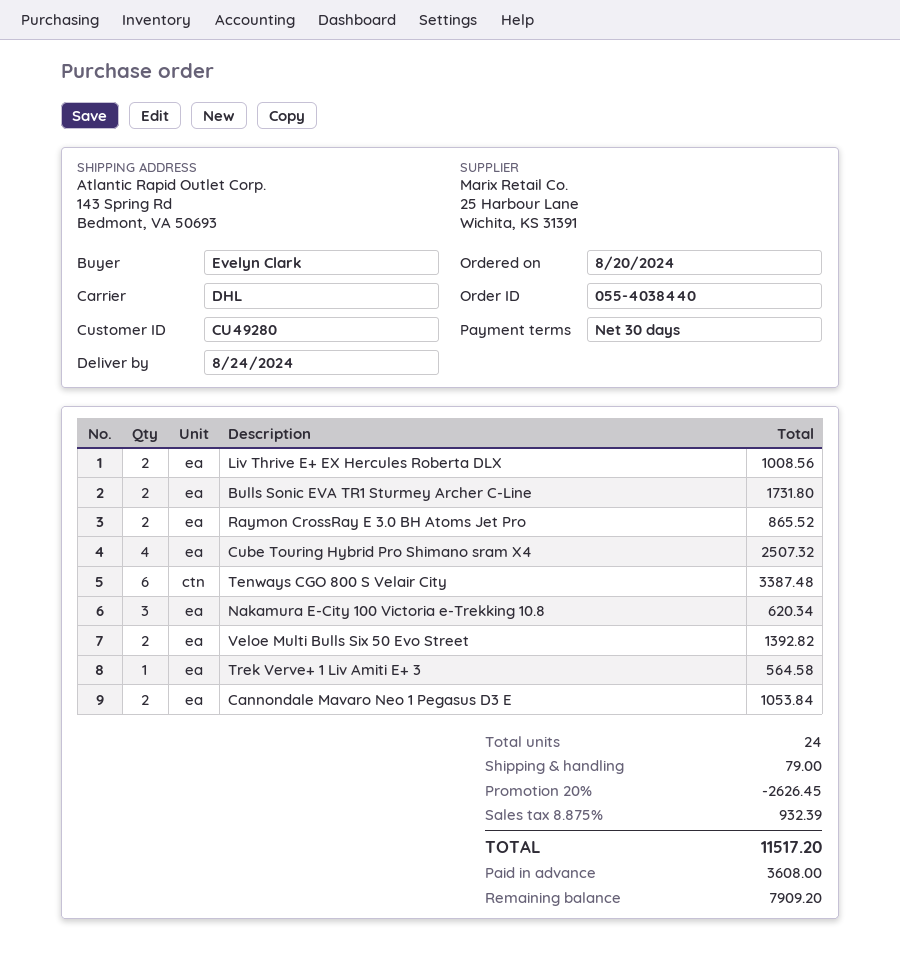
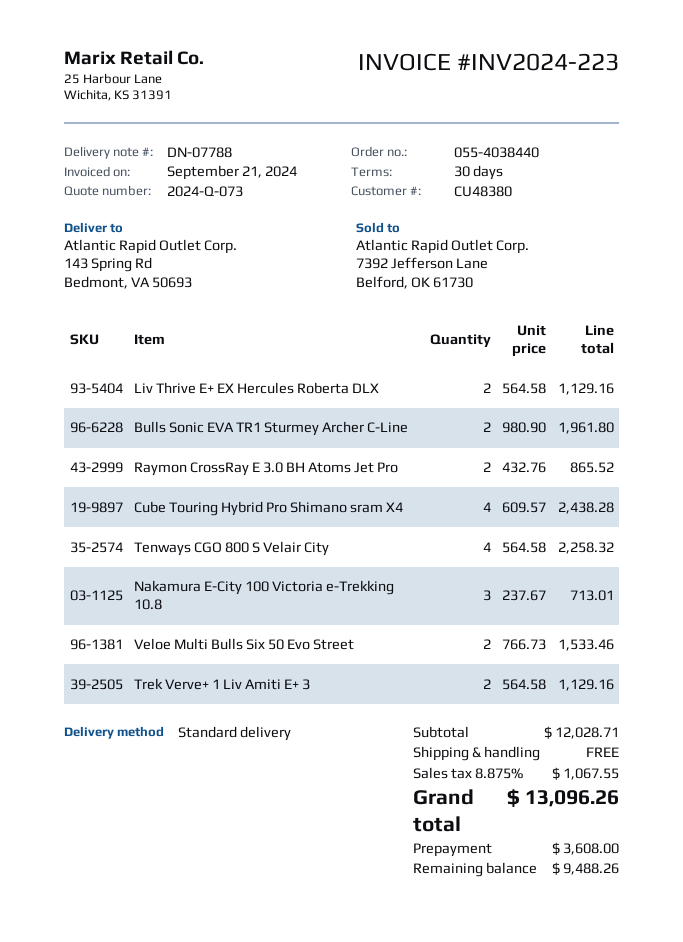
customer number: CU49280 -> CU48380
shipping method: DHL -> standard
Liv Thrive E+ EX Hercules Roberta DLX: 2 for 1008.56 -> 2 for 1129.16
Bulls Sonic EVA TR1 Sturmey Archer C-Line: 2 for 1731.80 -> 2 for 1961.80
Cube Touring Hybrid Pro Shimano sram X4: 4 for 2507.32 -> 4 for 2438.28
Tenways CGO 800 S Velair City: 6 for 3387.48 -> 4 for 2258.32
Nakamura E-City 100 Victoria e-Trekking 10.8: 3 for 620.34 -> 3 for 713.01
Veloe Multi Bulls Six 50 Evo Street: 2 for 1392.82 -> 2 for 1533.46
Trek Verve+ 1 Liv Amiti E+ 3: 1 for 564.58 -> 2 for 1129.16
Cannondale Mavaro Neo 1 Pegasus D3 E: 2 for 1053.84 -> none
discount: 20% = 2626.45 -> none
shipping: 79.00 -> 0.00
tax: 8.875% = 932.39 -> 8.875% = 1067.55
total: 11517.20 -> 13096.26
balance: 7909.20 -> 9488.26

